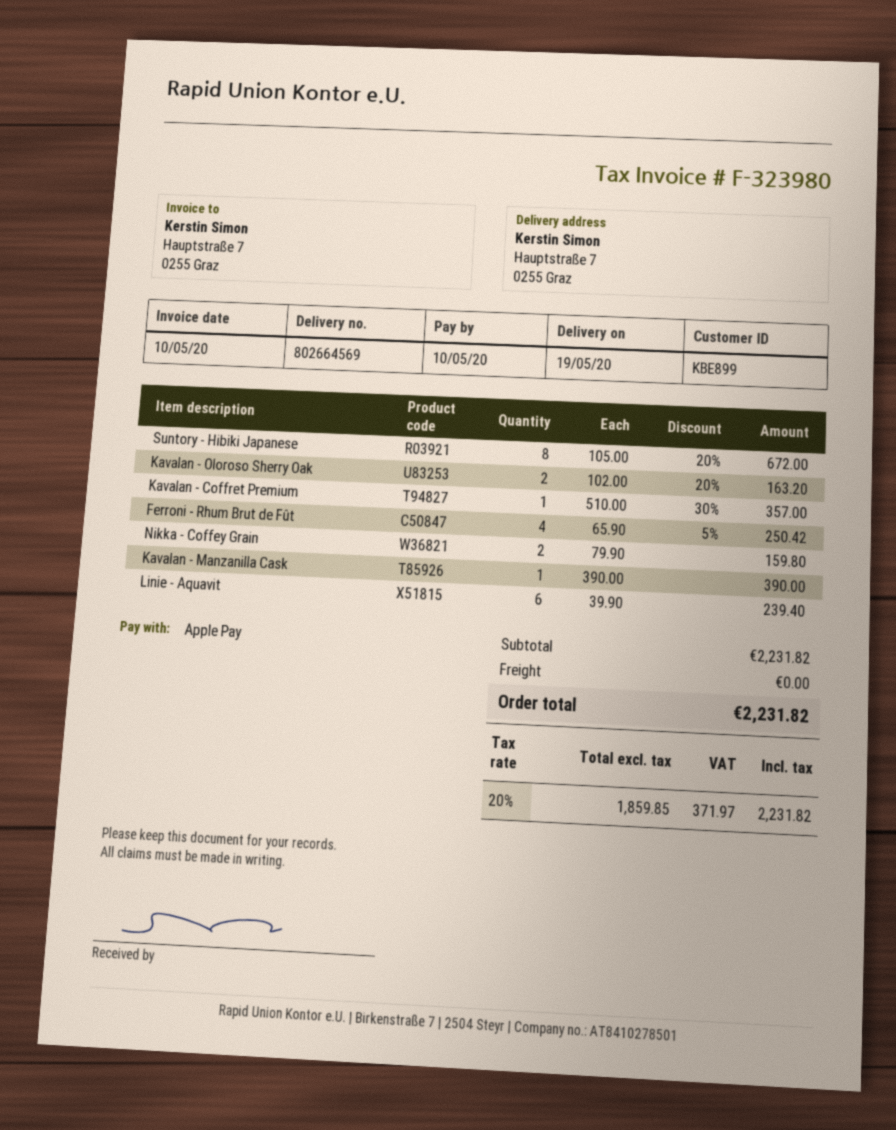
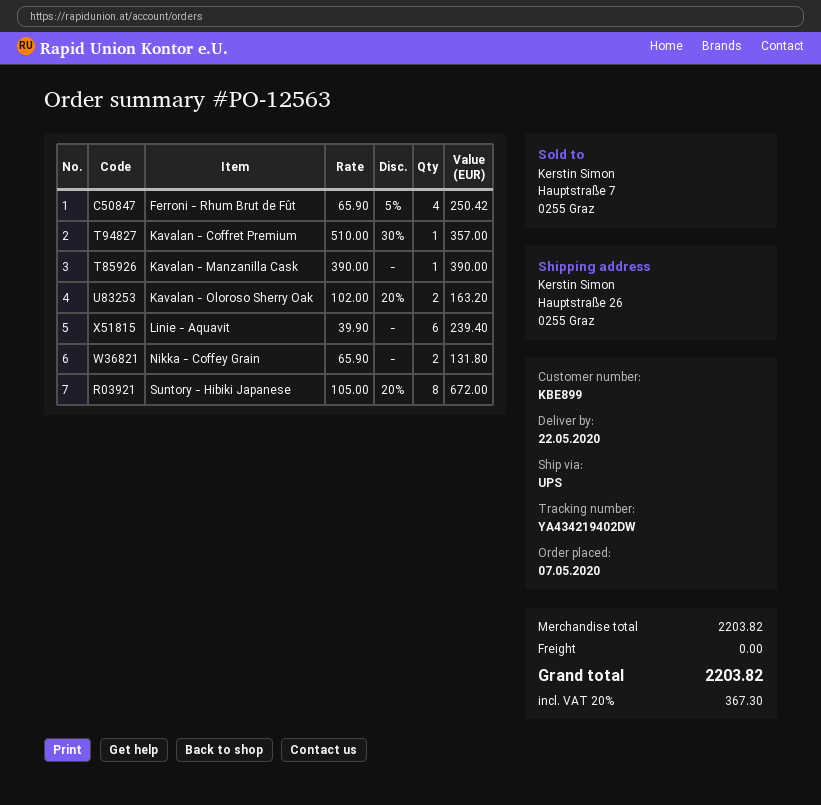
delivery date: 2020-05-19 -> 2020-05-22
ship to: Hauptstraße 7, 0255 Graz -> Hauptstraße 26, 0255 Graz
Nikka - Coffey Grain: 2 x 79.90 = 159.80 -> 2 x 65.90 = 131.80
subtotal: 2231.82 -> 2203.82
tax: 20% = 371.97 -> 20% = 367.30
total: 2231.82 -> 2203.82

